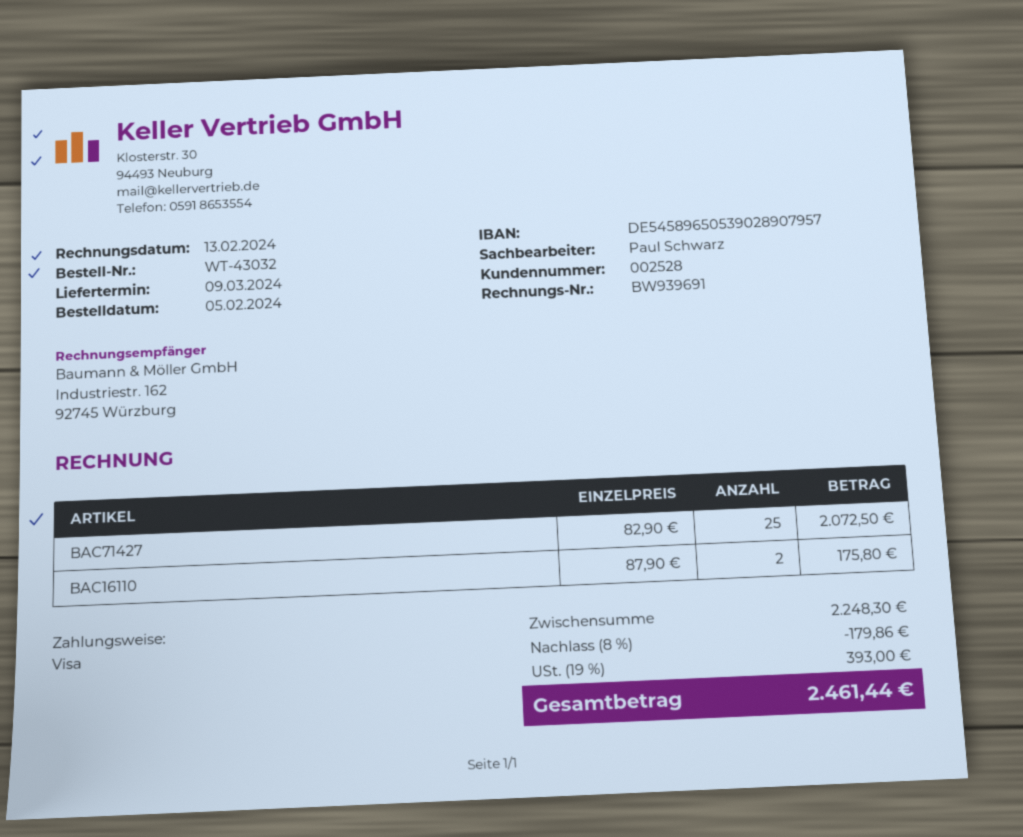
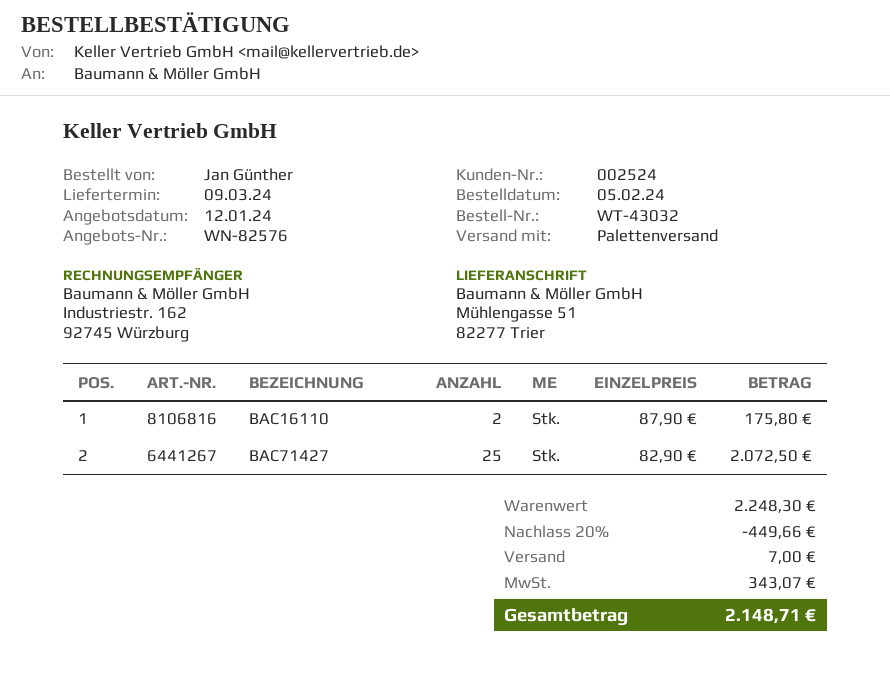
customer number: 002528 -> 002524
discount: 8% = 179.86 -> 20% = 449.66
shipping: none -> 7.00
tax: 393.00 -> 343.07
total: 2461.44 -> 2148.71

